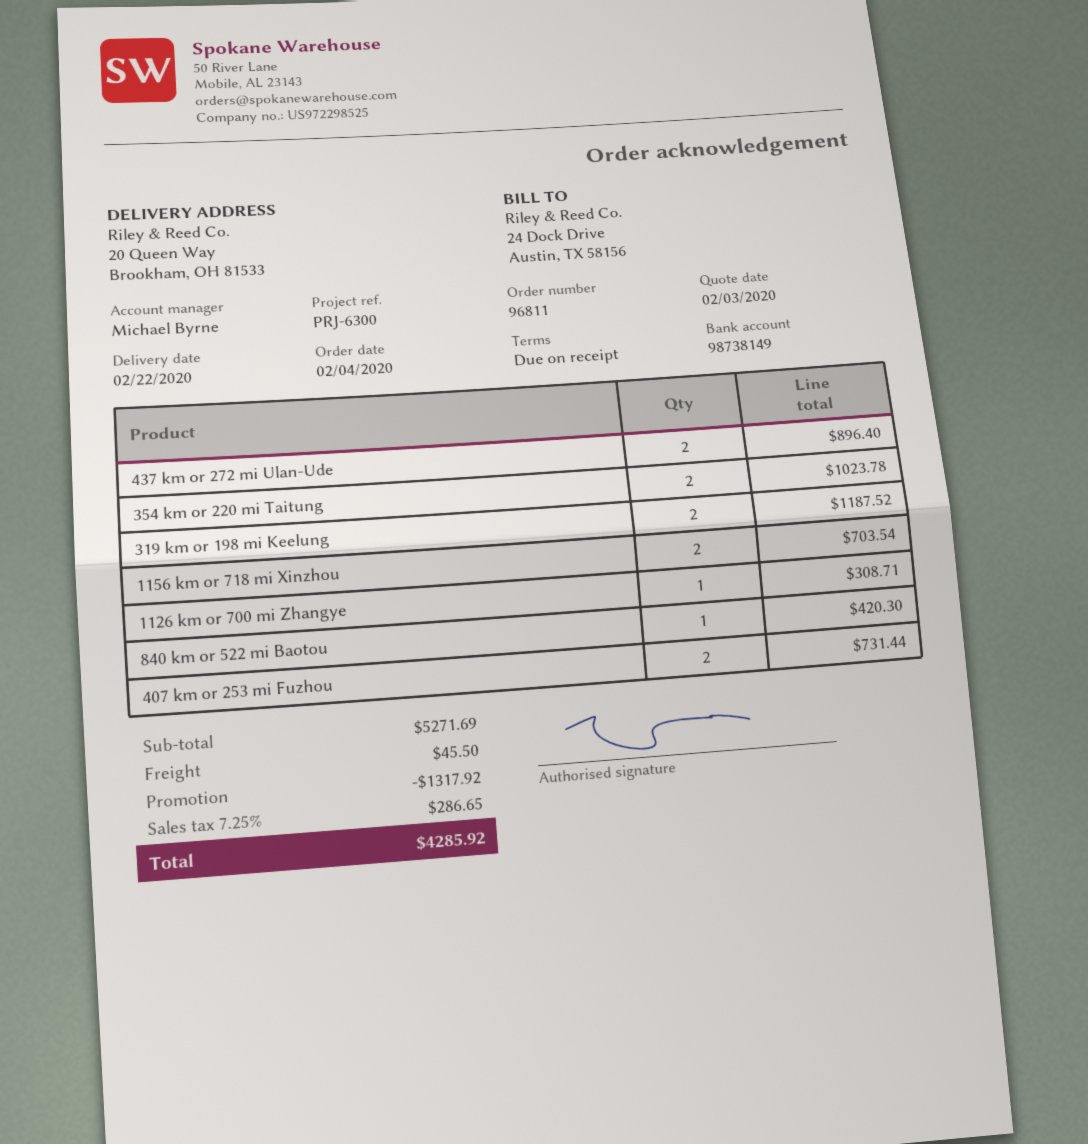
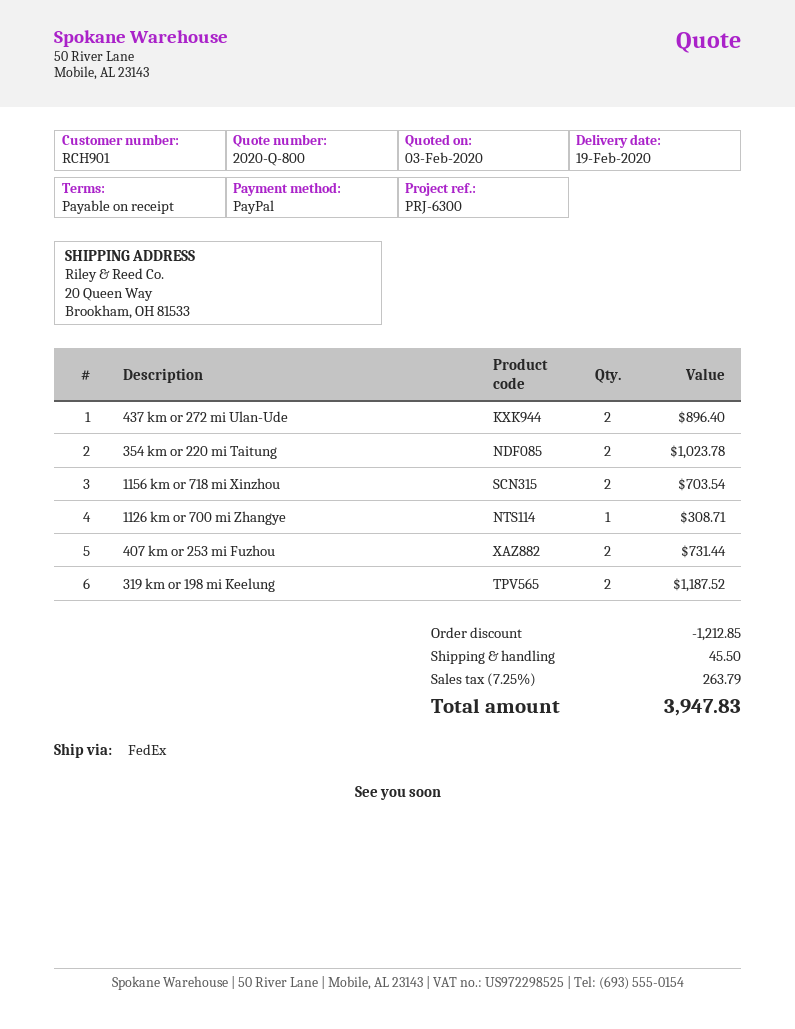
delivery date: 2020-02-22 -> 2020-02-19
840 km or 522 mi Baotou: 1 for 420.30 -> none
discount: 1317.92 -> 1212.85
tax: 7.25% = 286.65 -> 7.25% = 263.79
total: 4285.92 -> 3947.83

